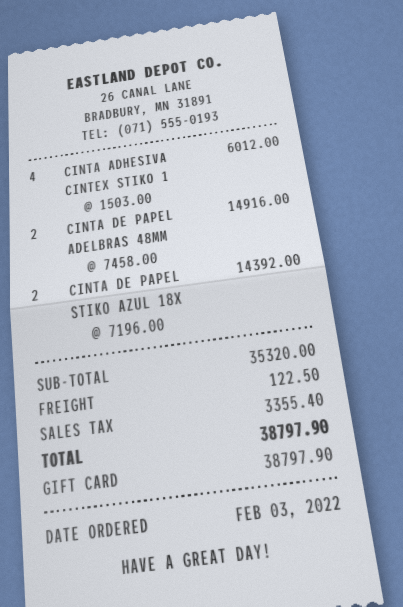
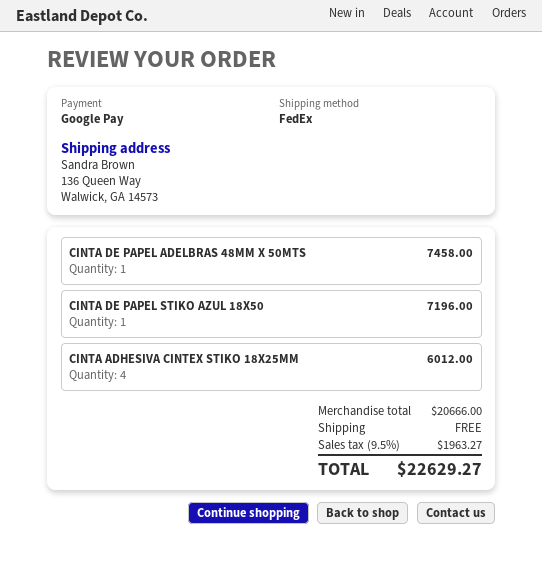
payment method: gift card -> Google Pay
CINTA DE PAPEL ADELBRAS 48MM: 2 for 14916.00 -> 1 for 7458.00
CINTA DE PAPEL STIKO AZUL 18X: 2 for 14392.00 -> 1 for 7196.00
subtotal: 35320.00 -> 20666.00
shipping: 122.50 -> 0.00
tax: 3355.40 -> 1963.27
total: 38797.90 -> 22629.27

